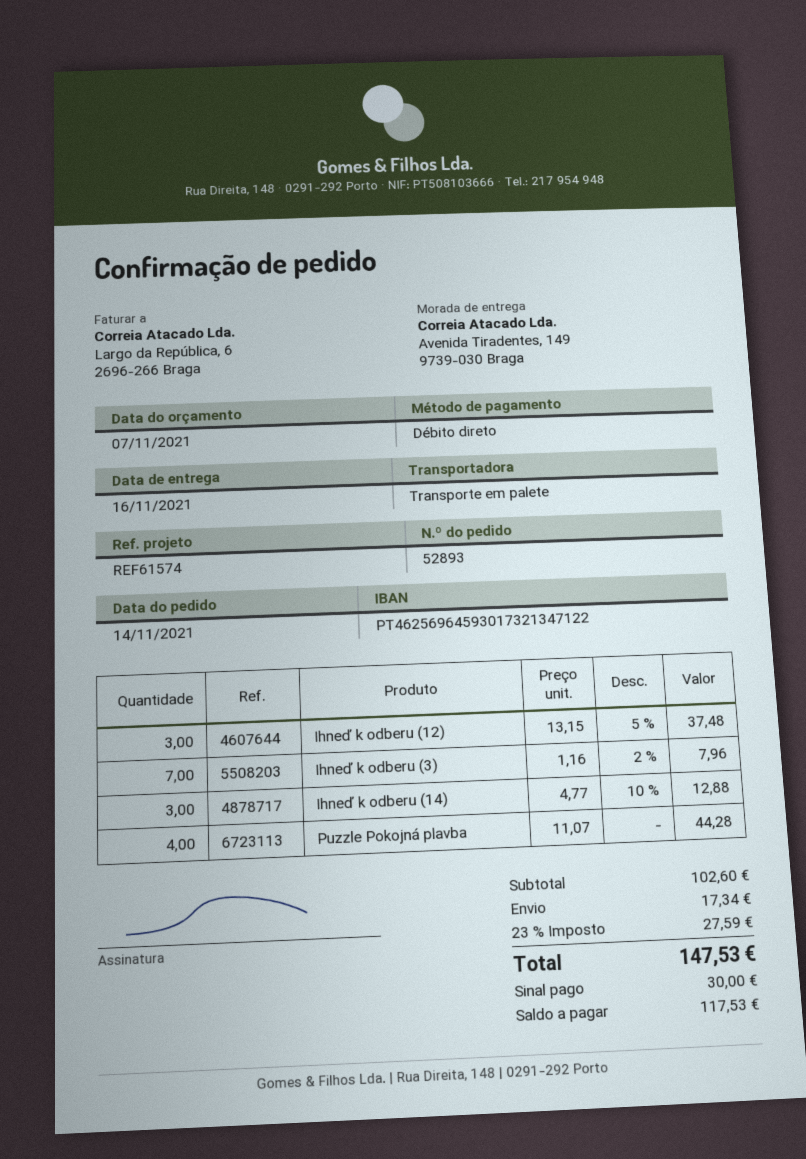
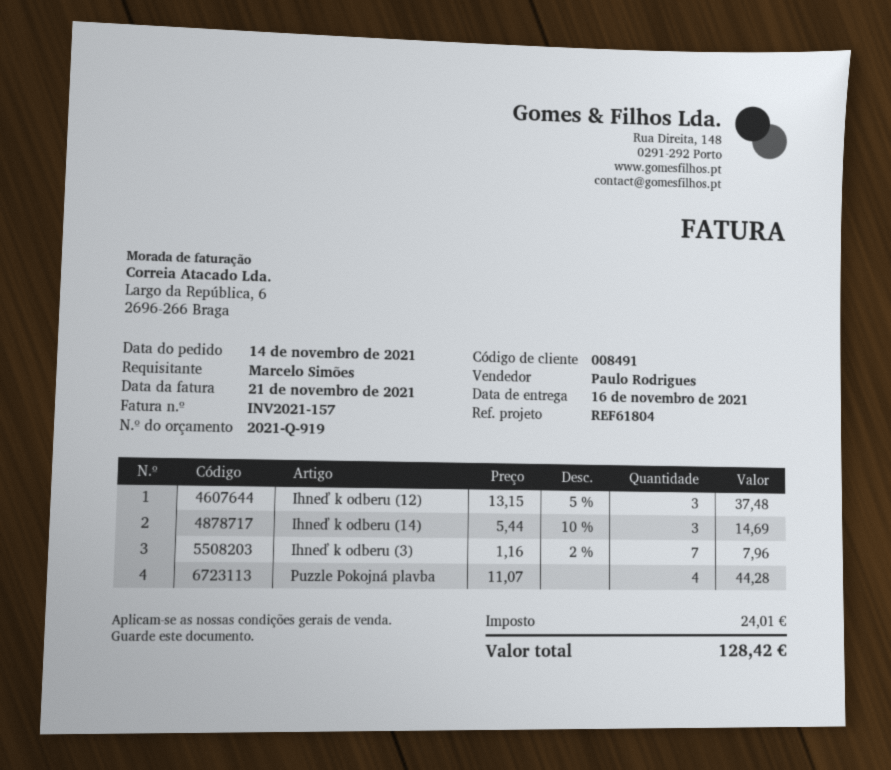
reference: REF61574 -> REF61804
Ihneď k odberu (14): 3 x 4.77 - 10% = 12.88 -> 3 x 5.44 - 10% = 14.69
shipping: 17.34 -> none
tax: 27.59 -> 24.01
total: 147.53 -> 128.42

